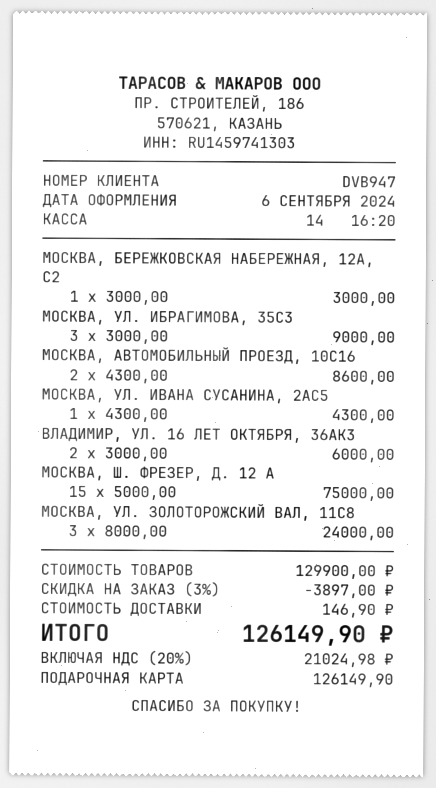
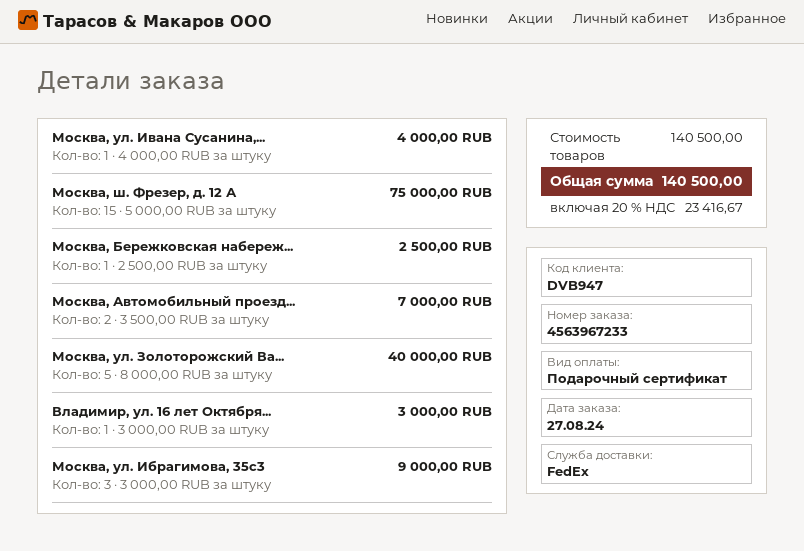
order date: 2024-09-06 -> 2024-08-27
МОСКВА, БЕРЕЖКОВСКАЯ НАБЕРЕЖНАЯ, 12А, С2: 1 x 3000.00 = 3000.00 -> 1 x 2500.00 = 2500.00
МОСКВА, АВТОМОБИЛЬНЫЙ ПРОЕЗД, 10С16: 2 x 4300.00 = 8600.00 -> 2 x 3500.00 = 7000.00
МОСКВА, УЛ. ИВАНА СУСАНИНА, 2АС5: 1 x 4300.00 = 4300.00 -> 1 x 4000.00 = 4000.00
ВЛАДИМИР, УЛ. 16 ЛЕТ ОКТЯБРЯ, 36АК3: 2 x 3000.00 = 6000.00 -> 1 x 3000.00 = 3000.00
МОСКВА, УЛ. ЗОЛОТОРОЖСКИЙ ВАЛ, 11С8: 3 x 8000.00 = 24000.00 -> 5 x 8000.00 = 40000.00
subtotal: 129900.00 -> 140500.00
discount: 3% = 3897.00 -> none
shipping: 146.90 -> none
tax: 20% = 21024.98 -> 20% = 23416.67
total: 126149.90 -> 140500.00

